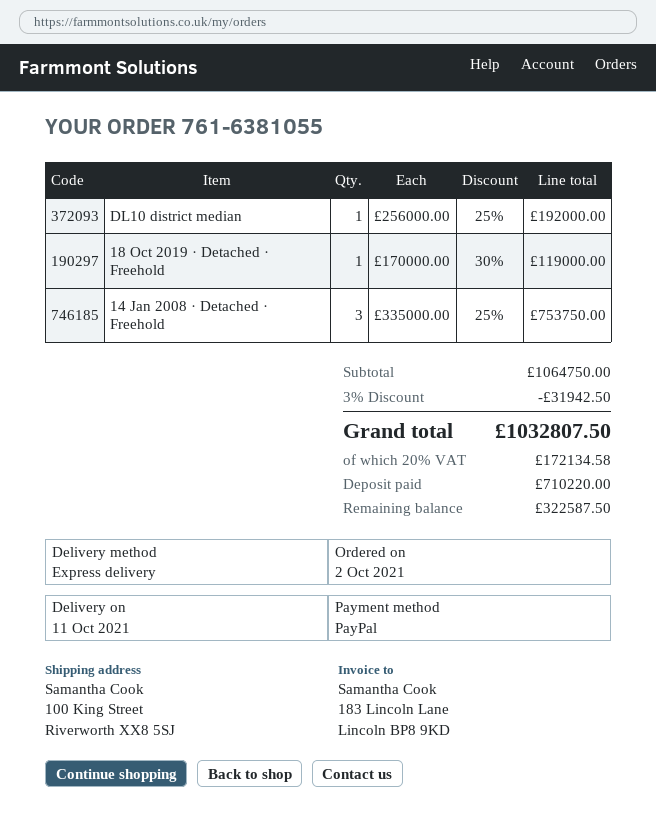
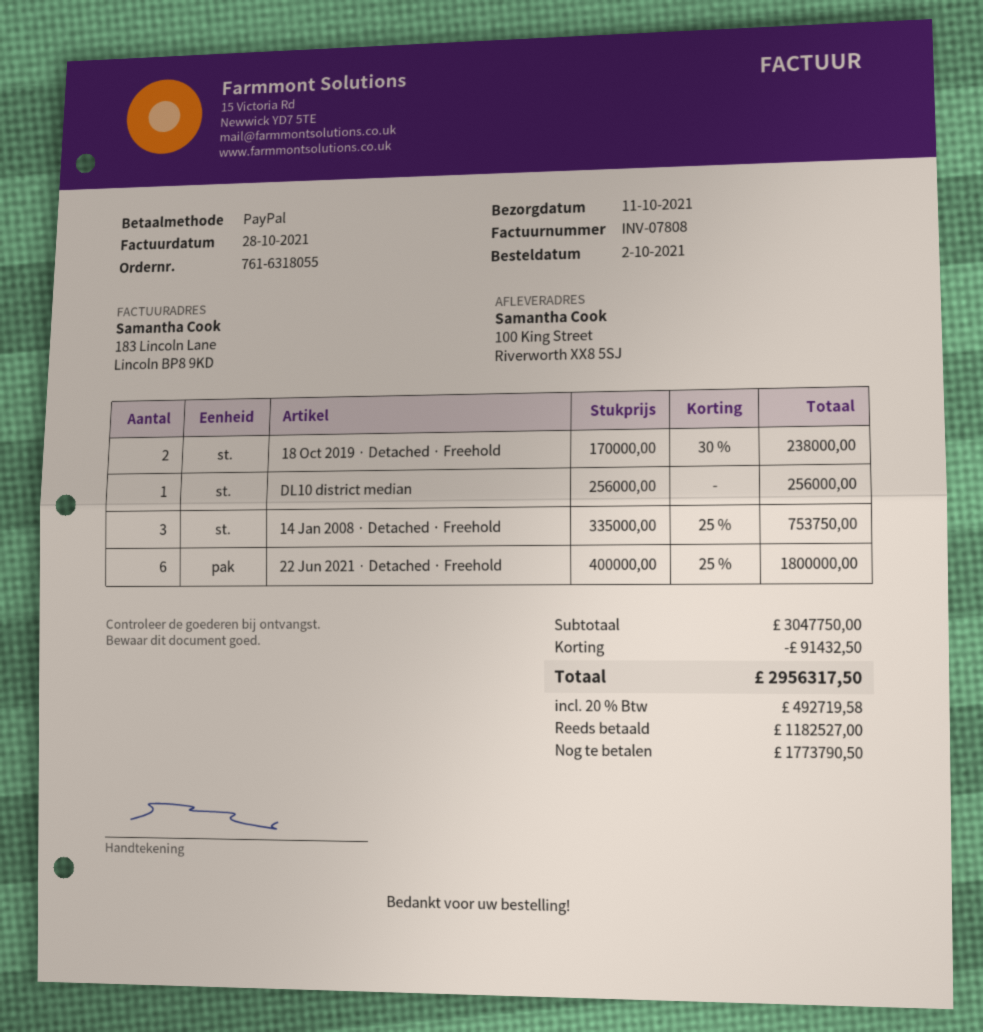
order number: 761-6381055 -> 761-6318055
DL10 district median: 1 x 256000.00 - 25% = 192000.00 -> 1 x 256000.00 = 256000.00
18 Oct 2019 · Detached · Freehold: 1 x 170000.00 - 30% = 119000.00 -> 2 x 170000.00 - 30% = 238000.00
22 Jun 2021 · Detached · Freehold: none -> 6 x 400000.00 - 25% = 1800000.00
subtotal: 1064750.00 -> 3047750.00
discount: 31942.50 -> 91432.50
tax: 20% = 172134.58 -> 20% = 492719.58
total: 1032807.50 -> 2956317.50
deposit: 710220.00 -> 1182527.00
balance: 322587.50 -> 1773790.50

